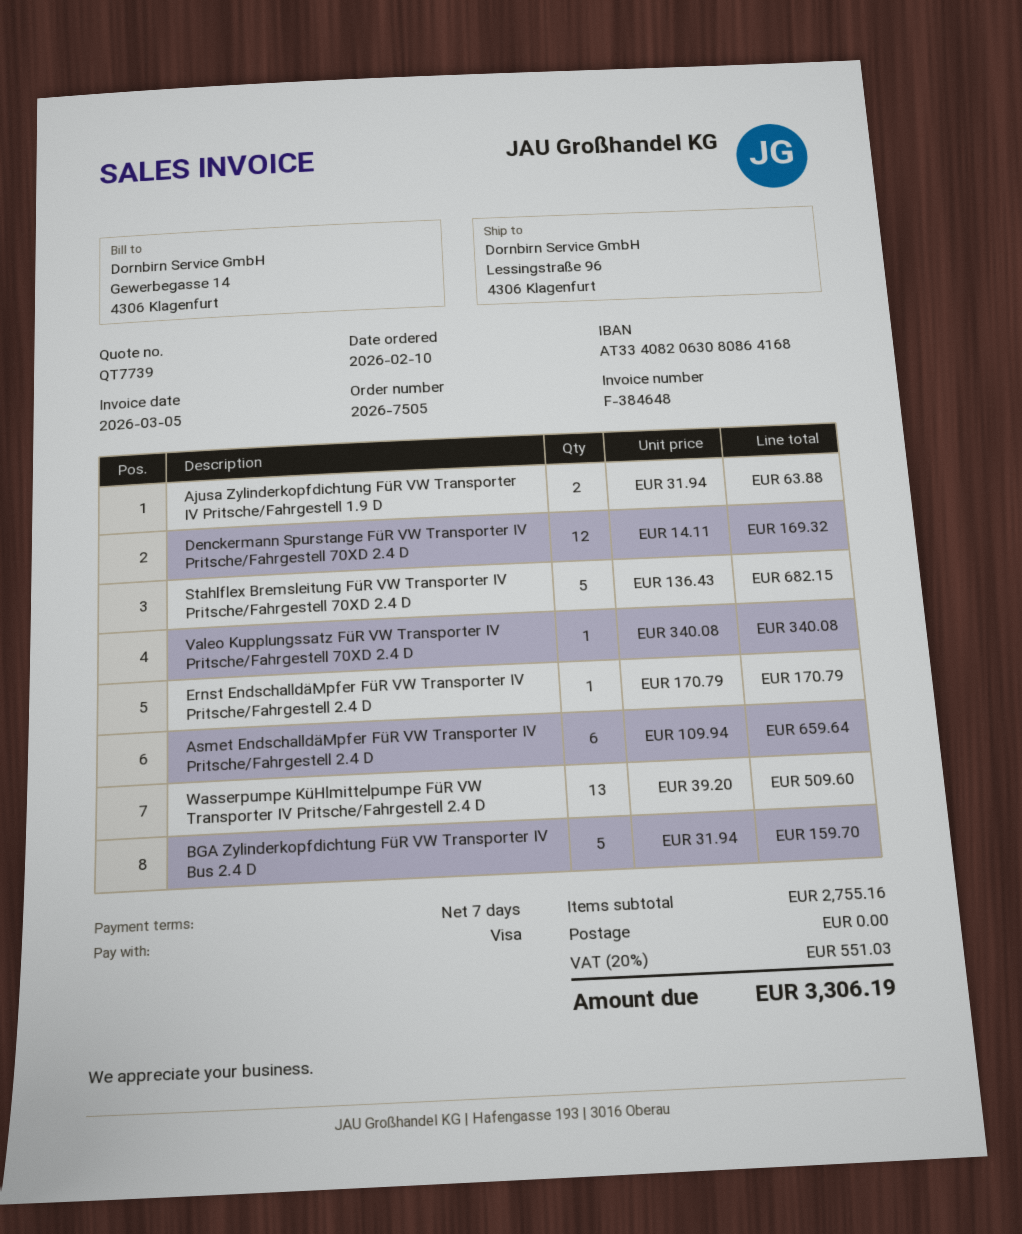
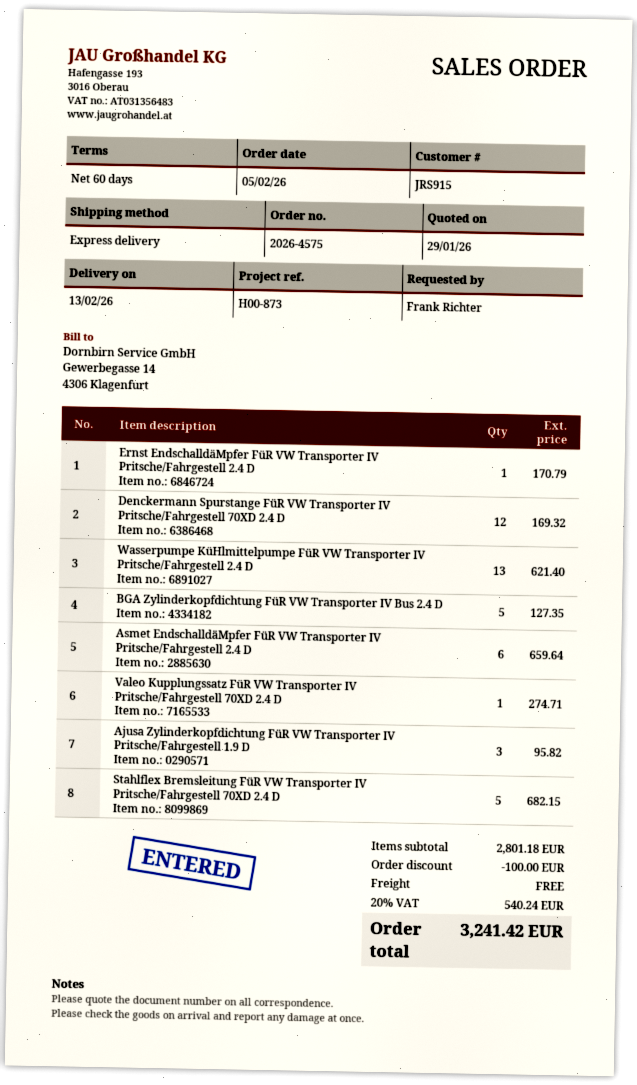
order number: 2026-7505 -> 2026-4575
order date: 2026-02-10 -> 2026-02-05
payment terms: 7 days -> 60 days
Ajusa Zylinderkopfdichtung FüR VW Transporter IV Pritsche/Fahrgestell 1.9 D: 2 for 63.88 -> 3 for 95.82
Valeo Kupplungssatz FüR VW Transporter IV Pritsche/Fahrgestell 70XD 2.4 D: 1 for 340.08 -> 1 for 274.71
Wasserpumpe KüHlmittelpumpe FüR VW Transporter IV Pritsche/Fahrgestell 2.4 D: 13 for 509.60 -> 13 for 621.40
BGA Zylinderkopfdichtung FüR VW Transporter IV Bus 2.4 D: 5 for 159.70 -> 5 for 127.35
subtotal: 2755.16 -> 2801.18
discount: none -> 100.00
tax: 20% = 551.03 -> 20% = 540.24
total: 3306.19 -> 3241.42

